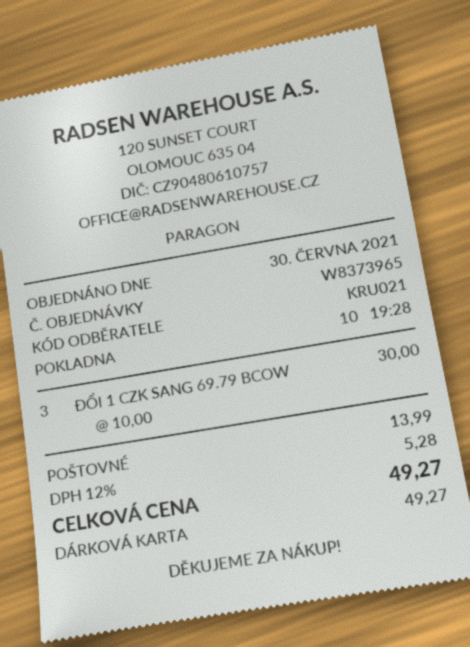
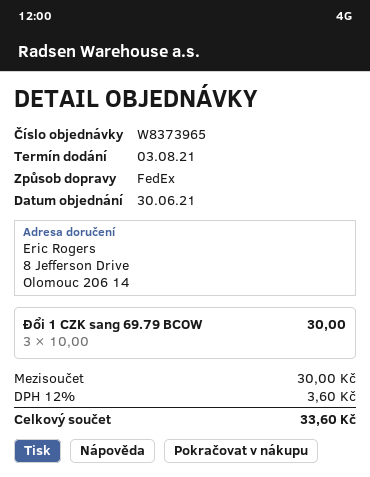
shipping: 13.99 -> none
tax: 12% = 5.28 -> 12% = 3.60
total: 49.27 -> 33.60

